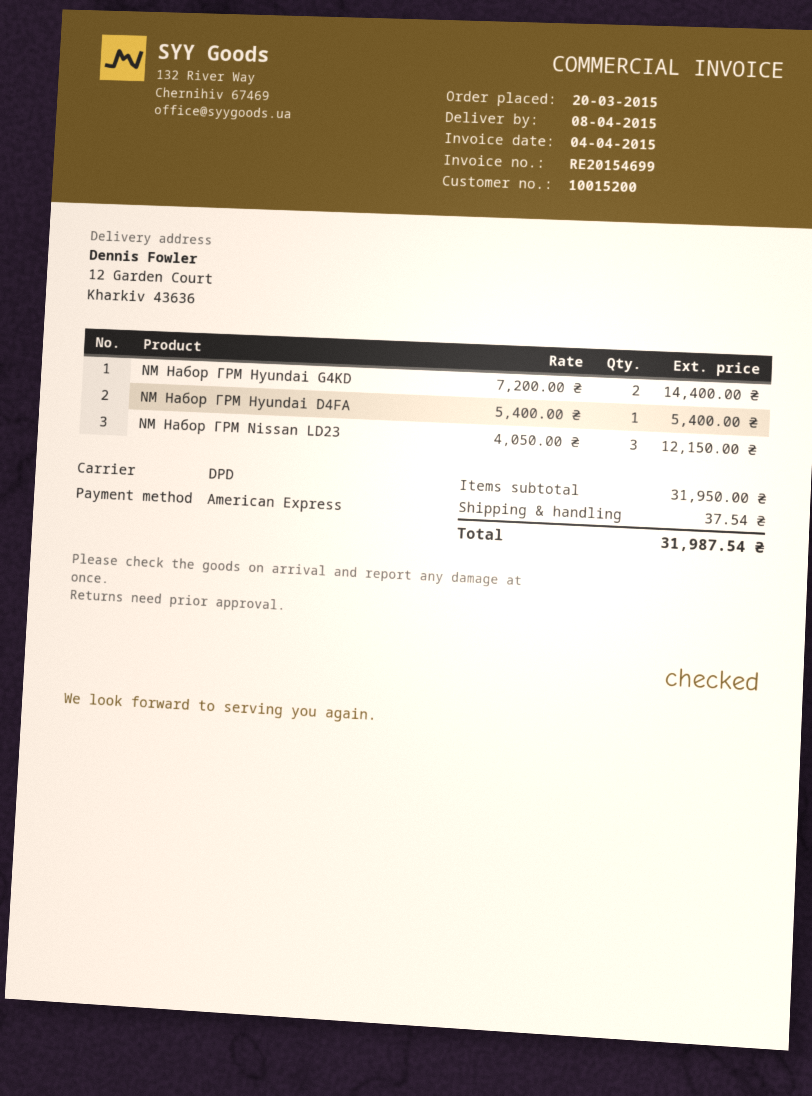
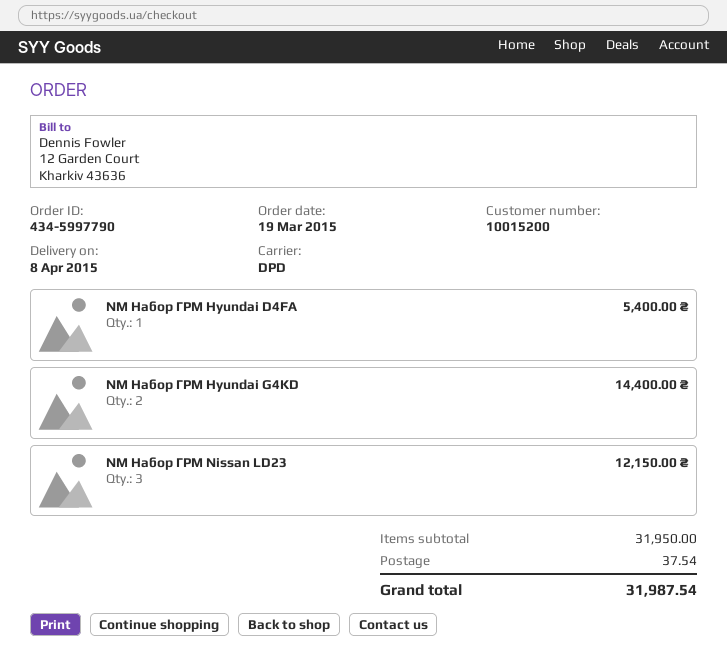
order date: 2015-03-20 -> 2015-03-19

